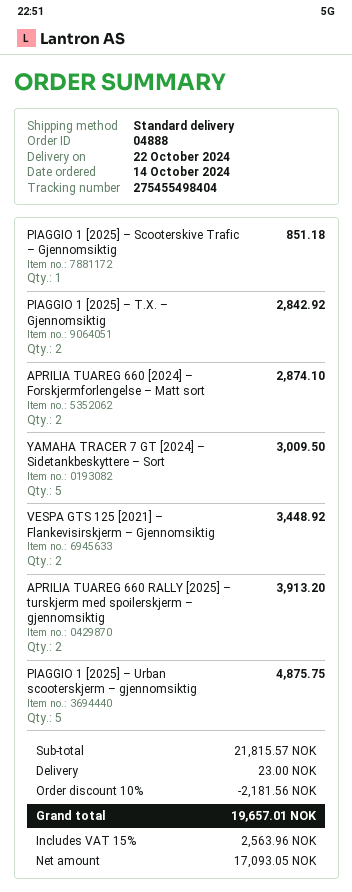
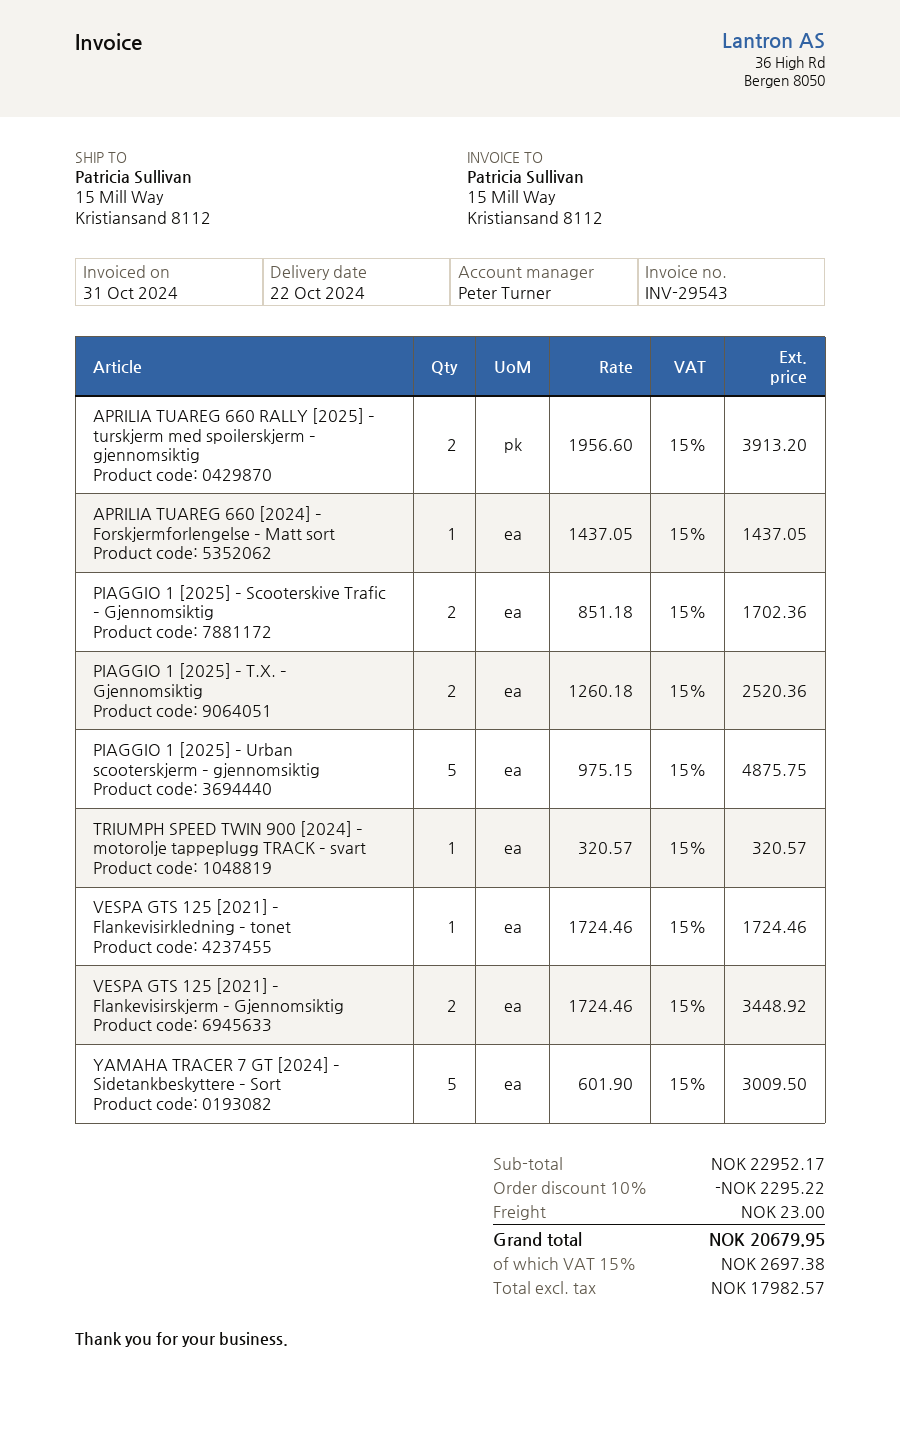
PIAGGIO 1 [2025] – Scooterskive Trafic – Gjennomsiktig: 1 for 851.18 -> 2 for 1702.36
PIAGGIO 1 [2025] – T.X. – Gjennomsiktig: 2 for 2842.92 -> 2 for 2520.36
APRILIA TUAREG 660 [2024] – Forskjermforlengelse – Matt sort: 2 for 2874.10 -> 1 for 1437.05
TRIUMPH SPEED TWIN 900 [2024] – motorolje tappeplugg TRACK – svart: none -> 1 for 320.57
VESPA GTS 125 [2021] – Flankevisirkledning – tonet: none -> 1 for 1724.46
subtotal: 21815.57 -> 22952.17
discount: 10% = 2181.56 -> 10% = 2295.22
net: 17093.05 -> 17982.57
tax: 15% = 2563.96 -> 15% = 2697.38
total: 19657.01 -> 20679.95

